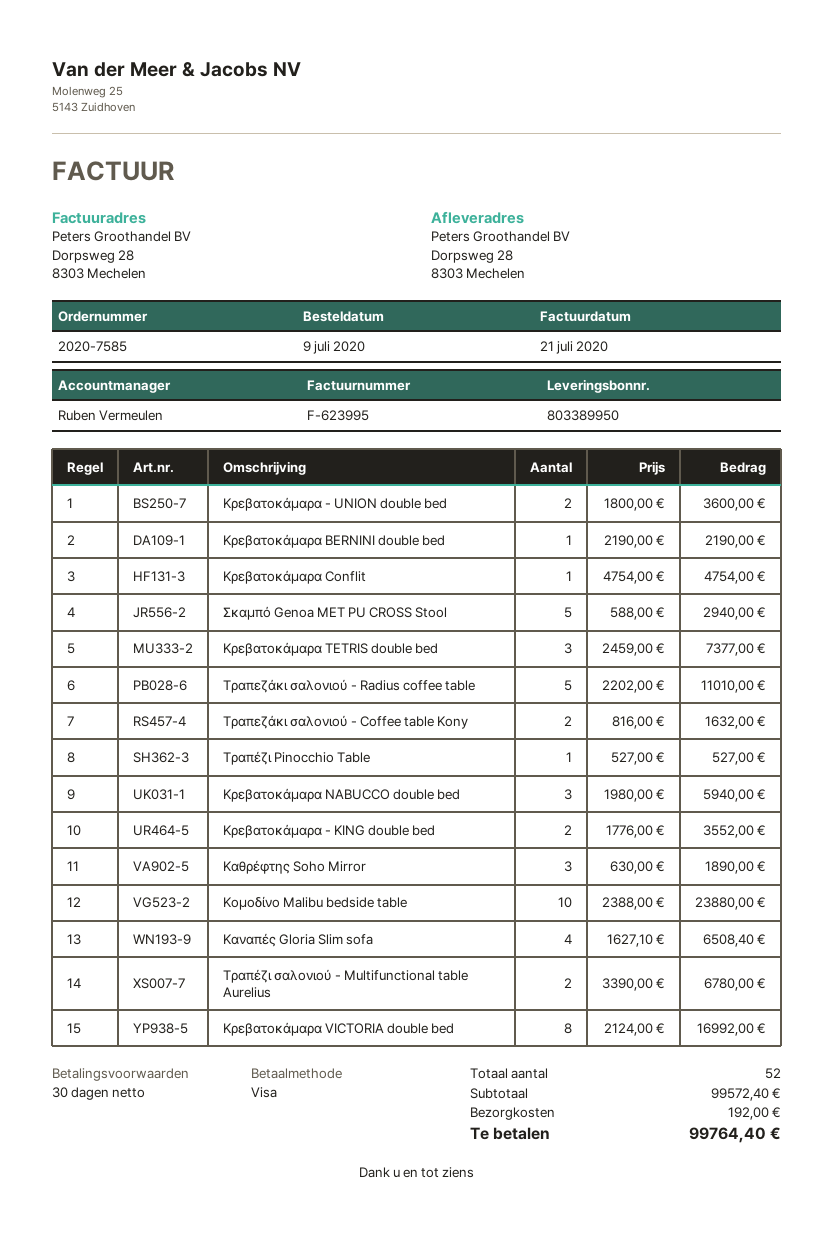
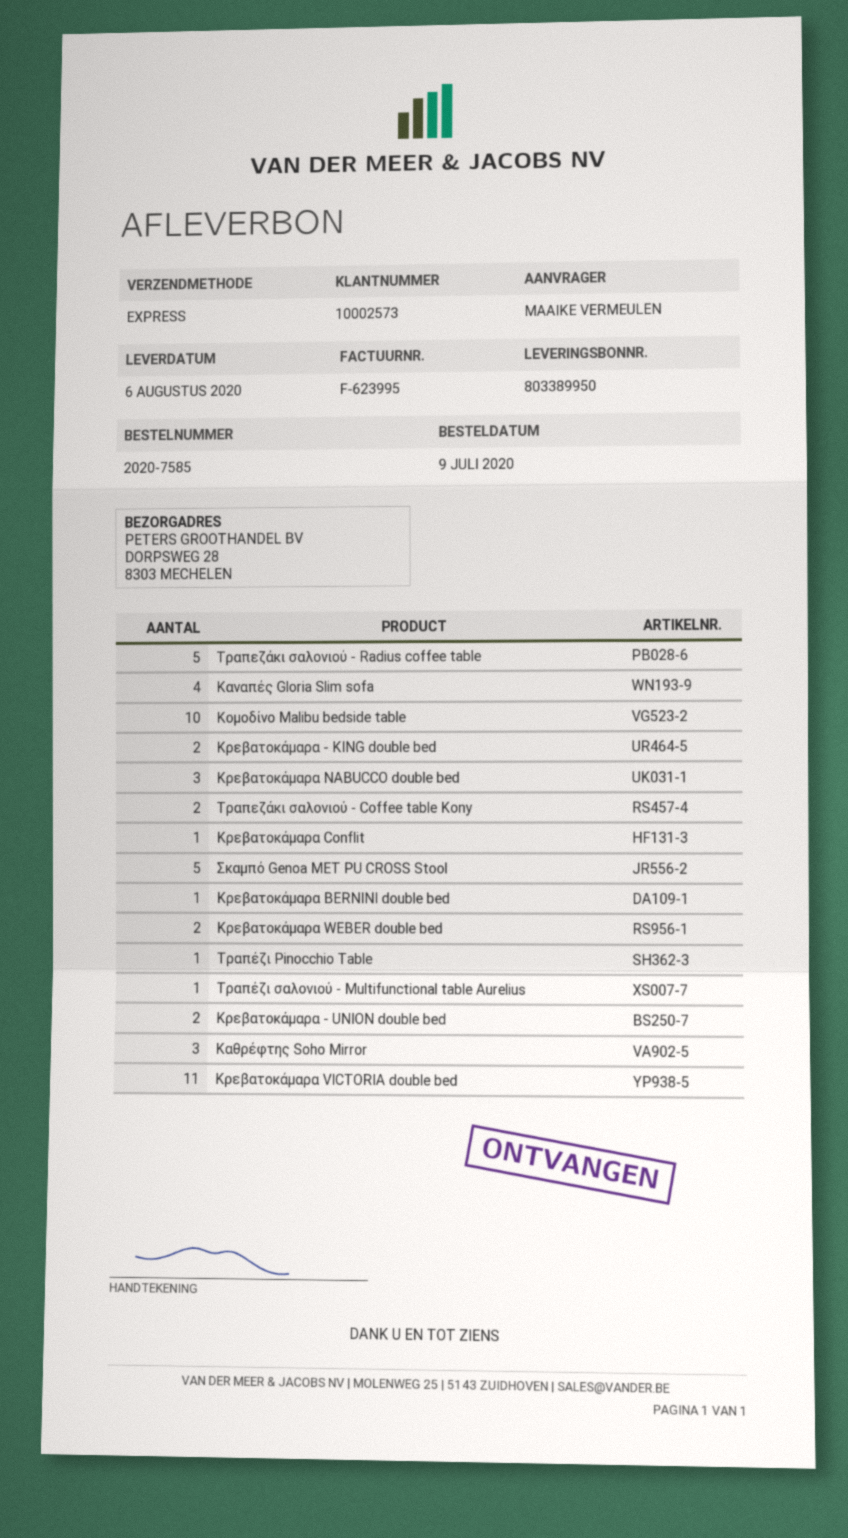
Κρεβατοκάμαρα TETRIS double bed: 3 -> none
Τραπέζι σαλονιού - Μultifunctional table Aurelius: 2 -> 1
Κρεβατοκάμαρα VICTORIA double bed: 8 -> 11
Κρεβατοκάμαρα WEBER double bed: none -> 2

